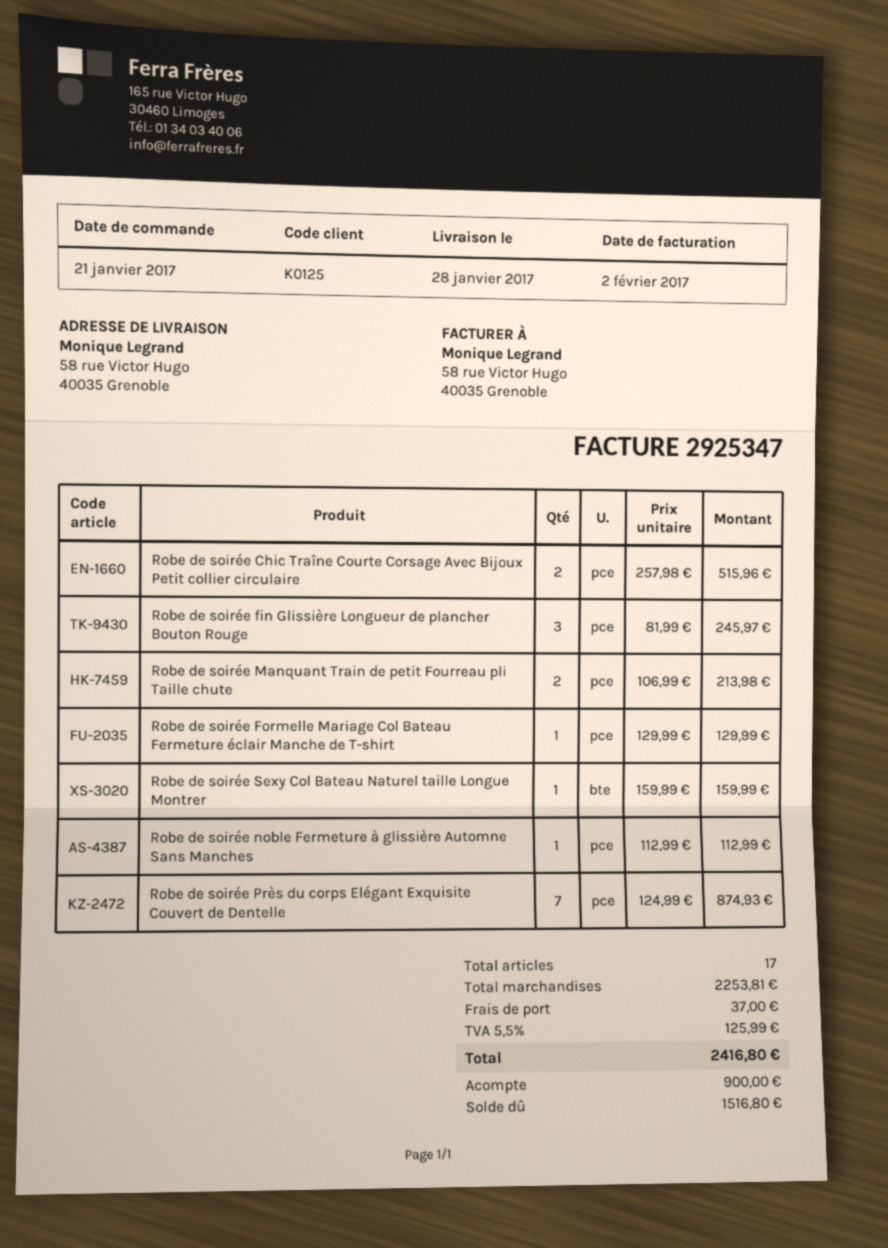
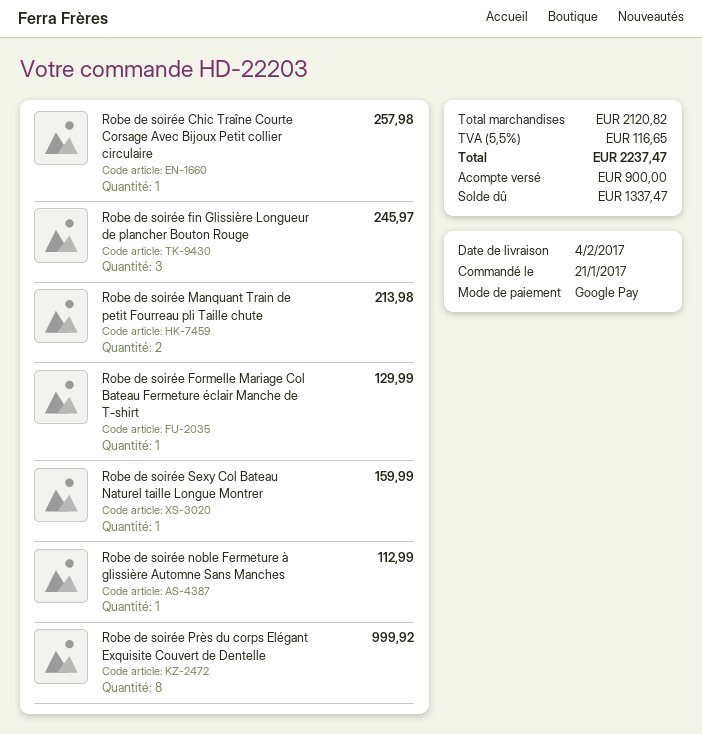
delivery date: 2017-01-28 -> 2017-02-04
Robe de soirée Chic Traîne Courte Corsage Avec Bijoux Petit collier circulaire: 2 for 515.96 -> 1 for 257.98
Robe de soirée Près du corps Elégant Exquisite Couvert de Dentelle: 7 for 874.93 -> 8 for 999.92
subtotal: 2253.81 -> 2120.82
shipping: 37.00 -> none
tax: 5.5% = 125.99 -> 5.5% = 116.65
total: 2416.80 -> 2237.47
balance: 1516.80 -> 1337.47

